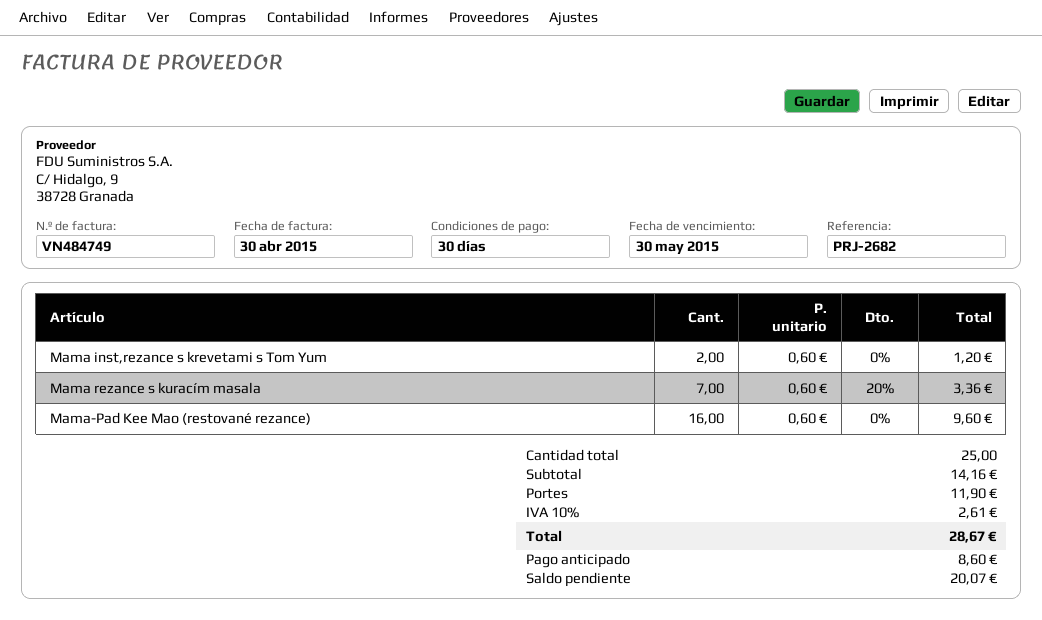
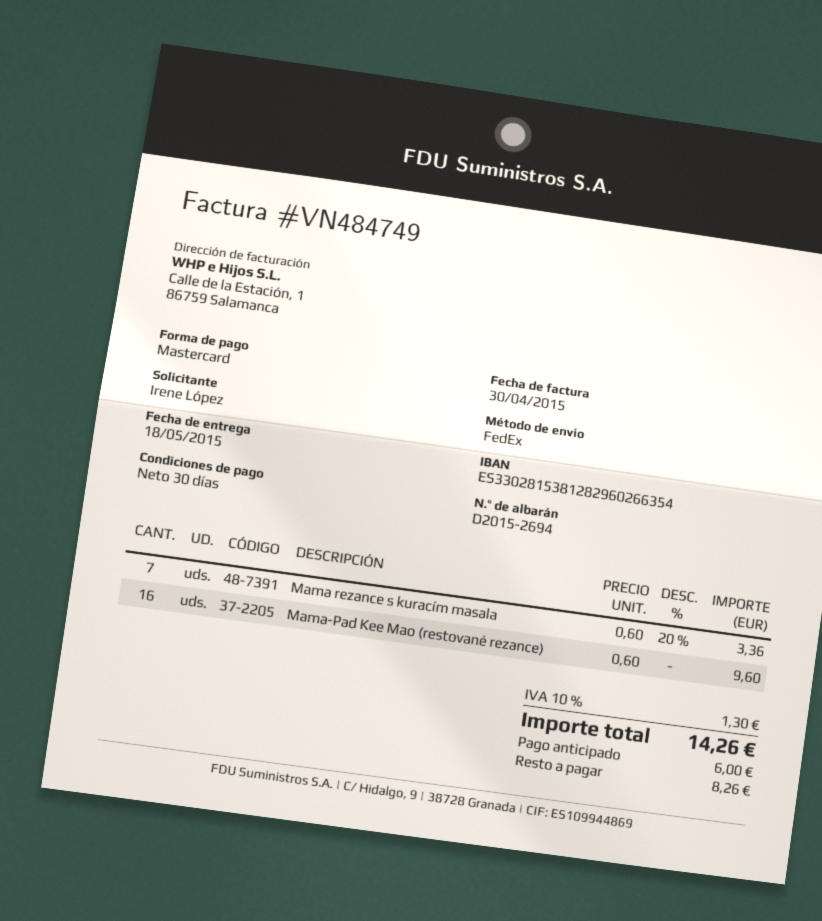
Mama inst,rezance s krevetami s Tom Yum: 2 x 0.60 = 1.20 -> none
shipping: 11.90 -> none
tax: 10% = 2.61 -> 10% = 1.30
total: 28.67 -> 14.26
deposit: 8.60 -> 6.00
balance: 20.07 -> 8.26

